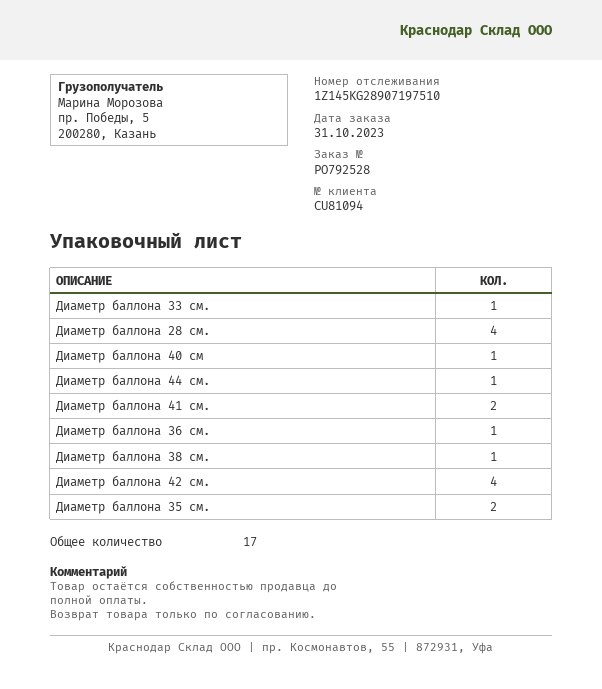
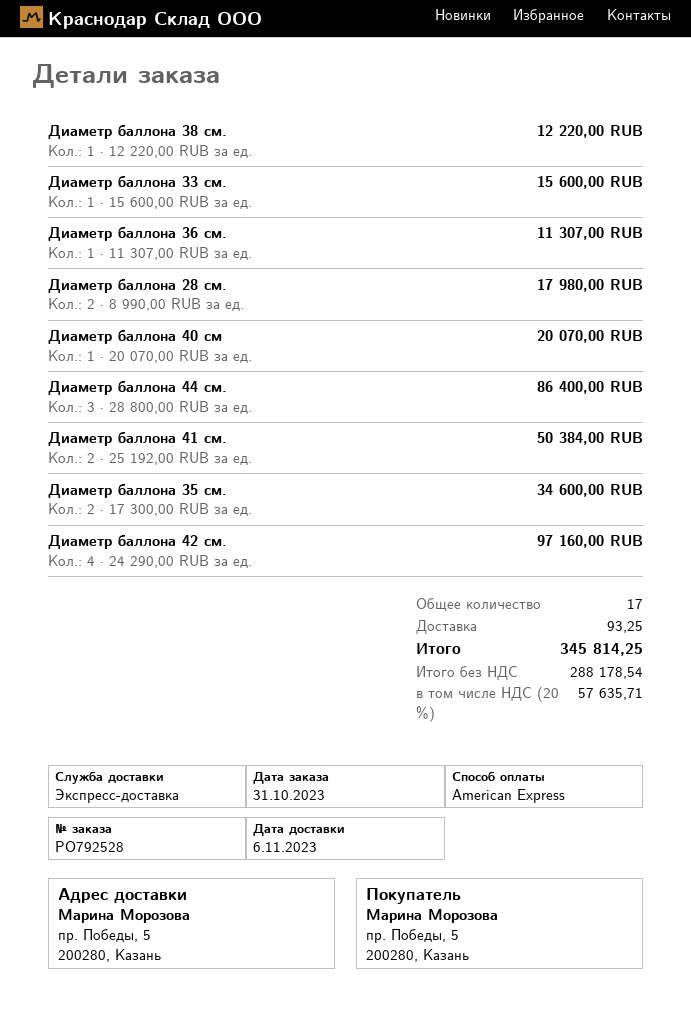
Диаметр баллона 28 см.: 4 -> 2
Диаметр баллона 44 см.: 1 -> 3

